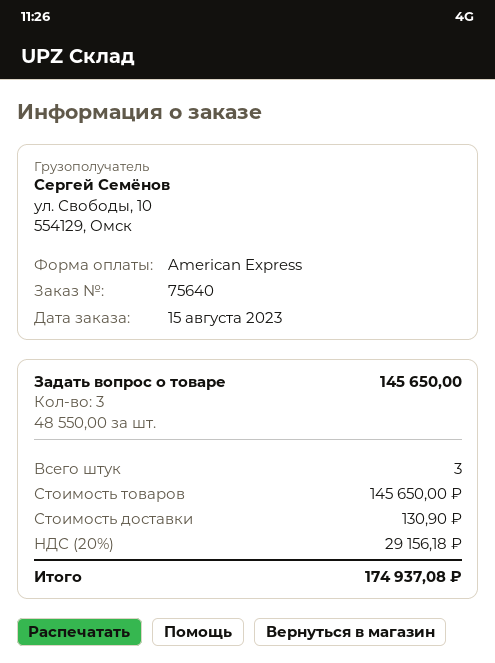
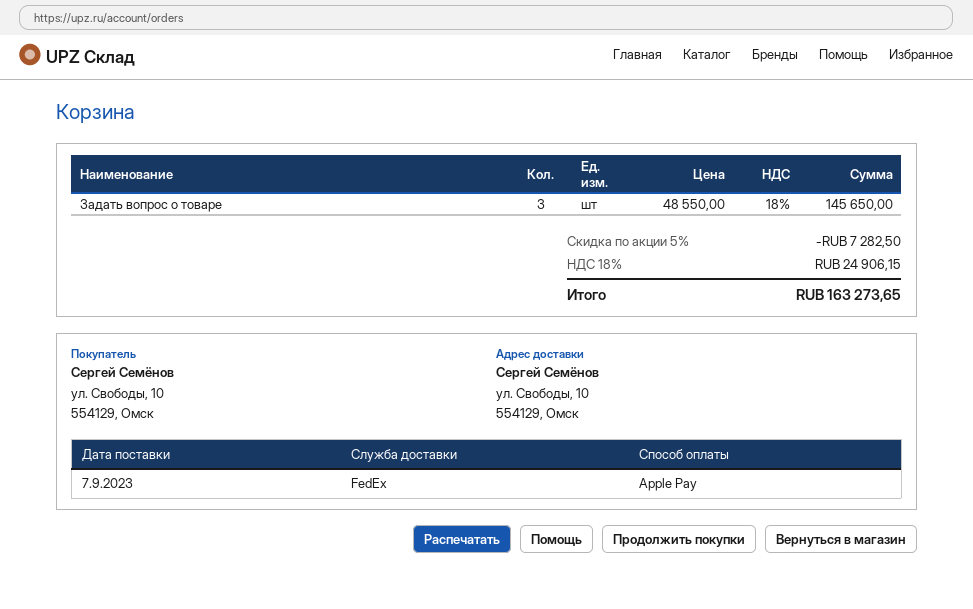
payment method: American Express -> Apple Pay
discount: none -> 5% = 7282.50
shipping: 130.90 -> none
tax: 20% = 29156.18 -> 18% = 24906.15
total: 174937.08 -> 163273.65

